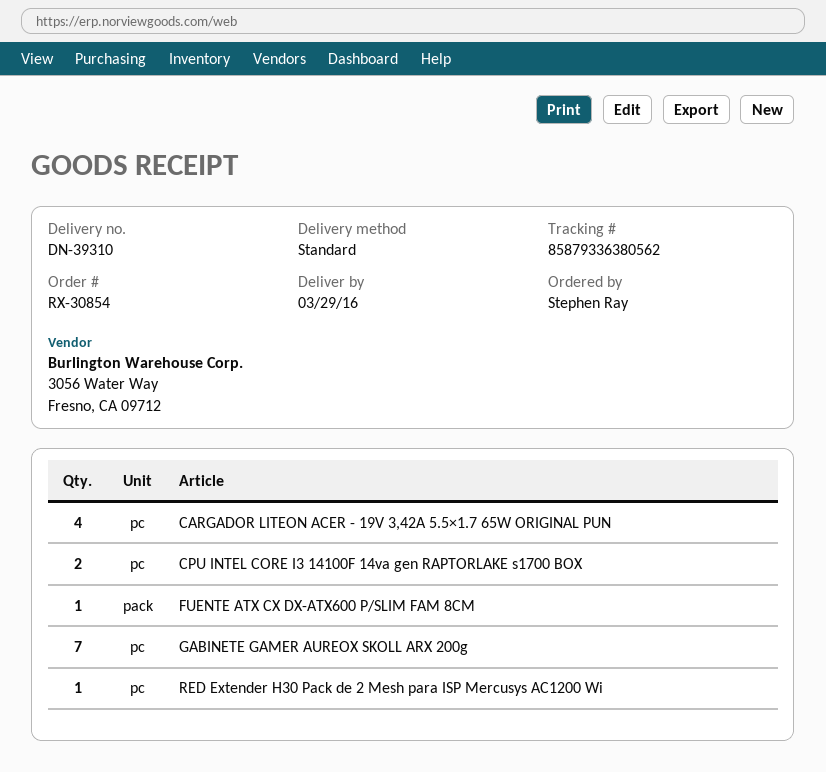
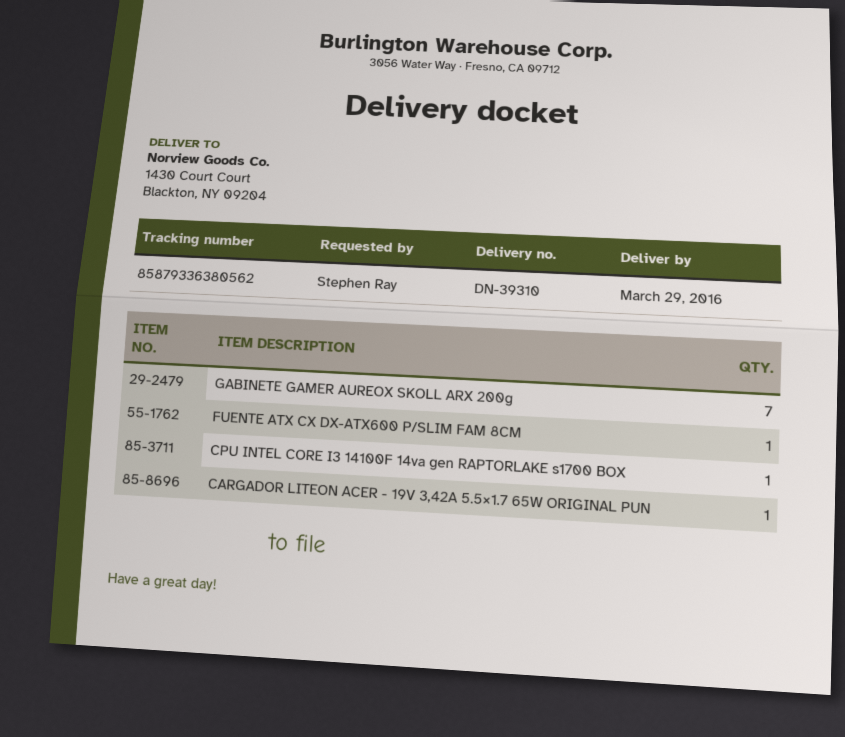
CARGADOR LITEON ACER - 19V 3,42A 5.5×1.7 65W ORIGINAL PUN: 4 -> 1
CPU INTEL CORE I3 14100F 14va gen RAPTORLAKE s1700 BOX: 2 -> 1
RED Extender H30 Pack de 2 Mesh para ISP Mercusys AC1200 Wi: 1 -> none

